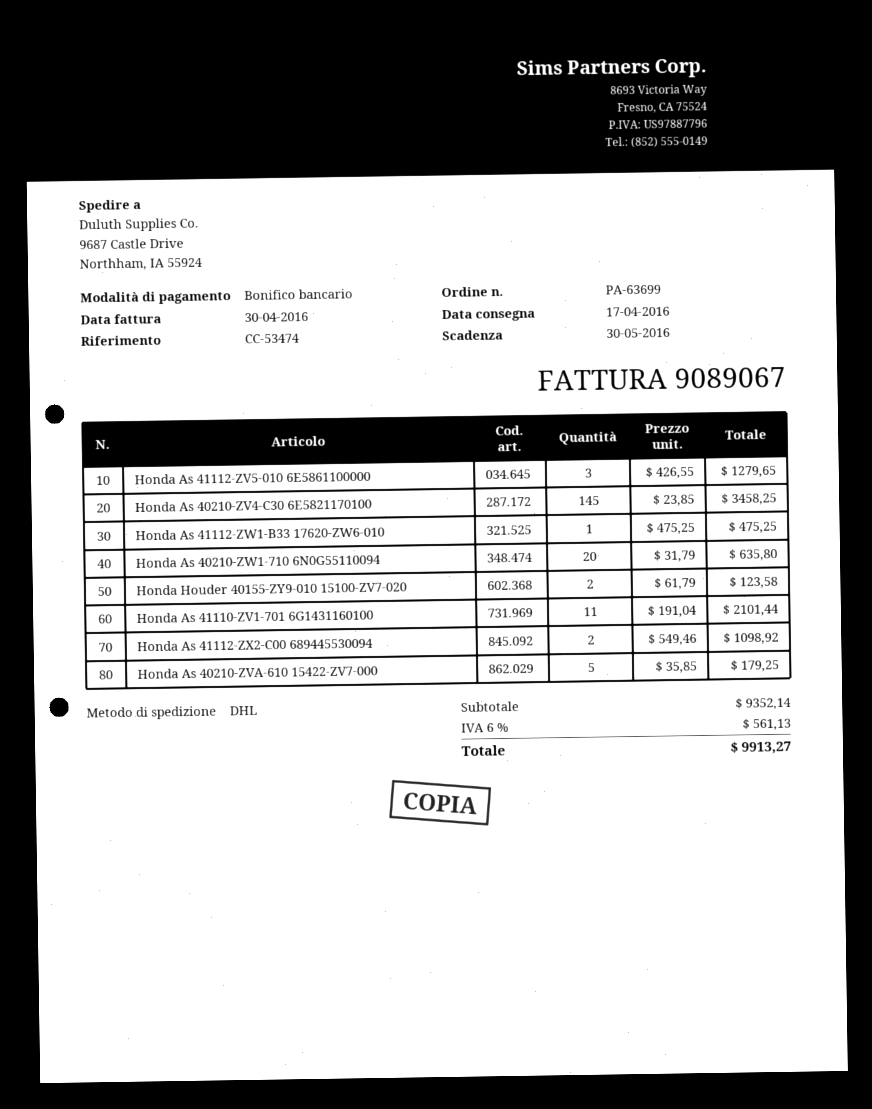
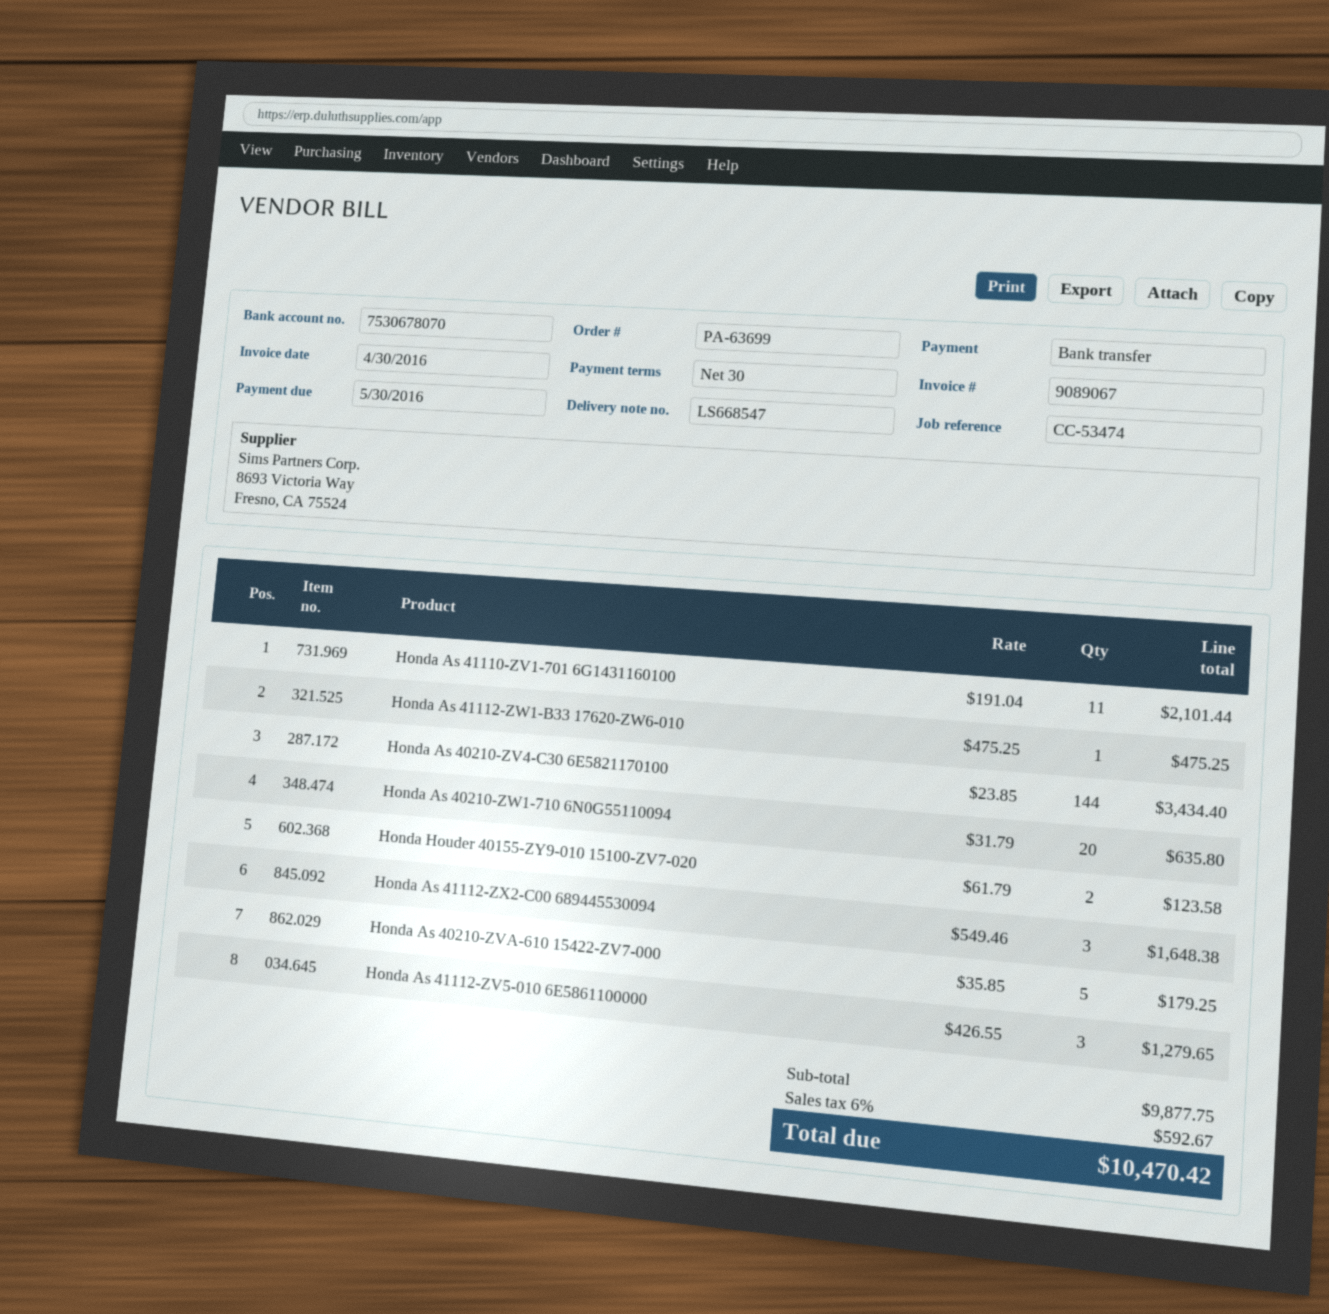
Honda As 40210-ZV4-C30 6E5821170100: 145 x 23.85 = 3458.25 -> 144 x 23.85 = 3434.40
Honda As 41112-ZX2-C00 689445530094: 2 x 549.46 = 1098.92 -> 3 x 549.46 = 1648.38
subtotal: 9352.14 -> 9877.75
tax: 6% = 561.13 -> 6% = 592.67
total: 9913.27 -> 10470.42

